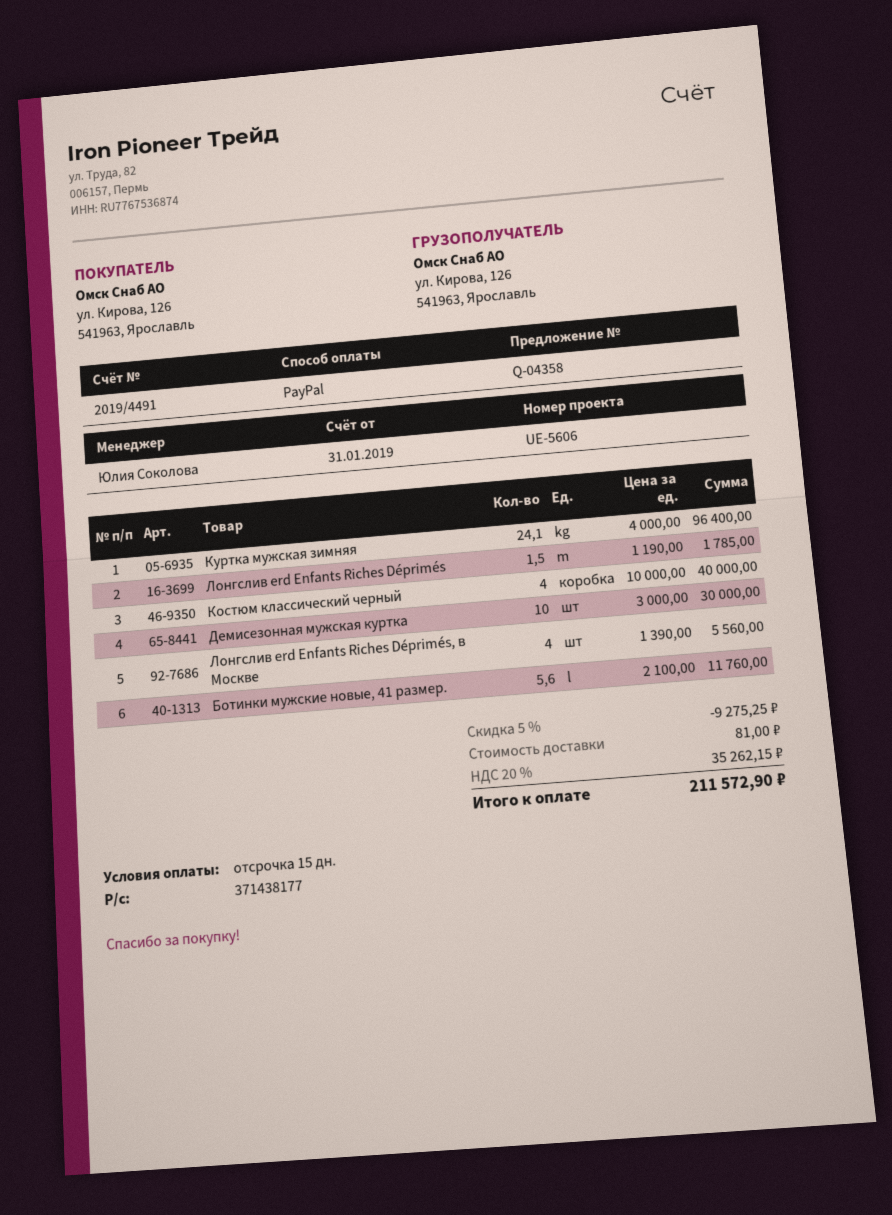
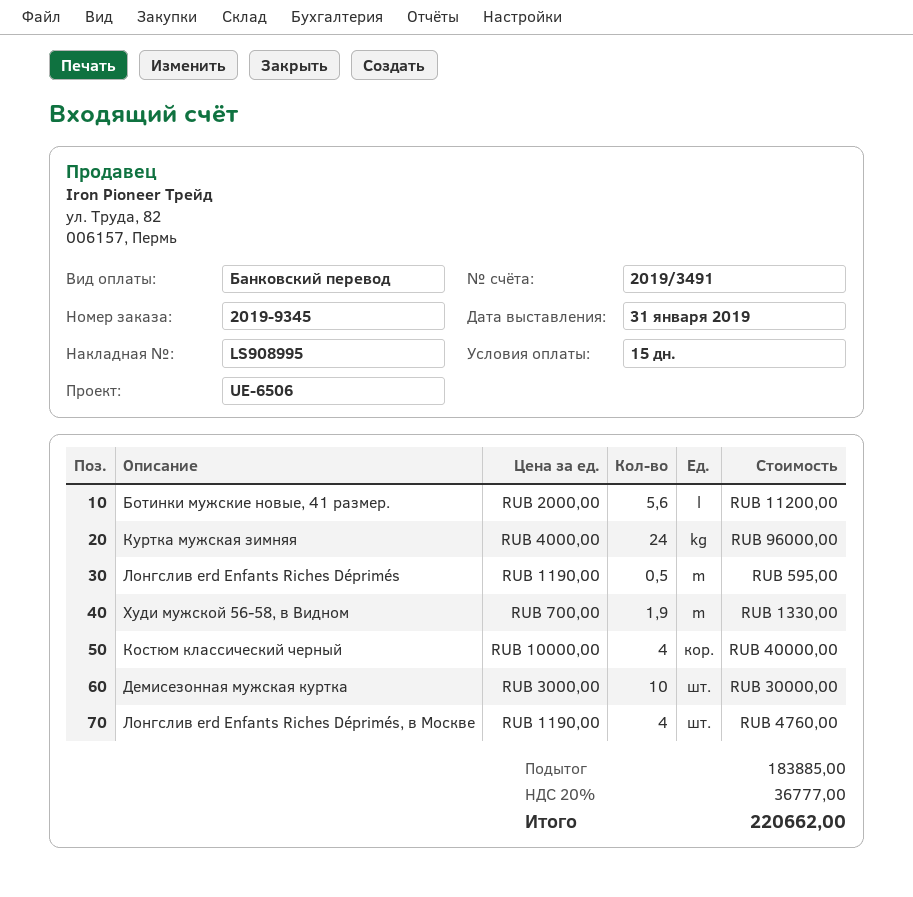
invoice number: 2019/4491 -> 2019/3491
reference: UE-5606 -> UE-6506
payment method: PayPal -> bank transfer
Куртка мужская зимняя: 24.1 x 4000.00 = 96400.00 -> 24 x 4000.00 = 96000.00
Лонгслив erd Enfants Riches Déprimés: 1.5 x 1190.00 = 1785.00 -> 0.5 x 1190.00 = 595.00
Лонгслив erd Enfants Riches Déprimés, в Москве: 4 x 1390.00 = 5560.00 -> 4 x 1190.00 = 4760.00
Ботинки мужские новые, 41 размер.: 5.6 x 2100.00 = 11760.00 -> 5.6 x 2000.00 = 11200.00
Худи мужской 56-58, в Видном: none -> 1.9 x 700.00 = 1330.00
discount: 5% = 9275.25 -> none
shipping: 81.00 -> none
tax: 20% = 35262.15 -> 20% = 36777.00
total: 211572.90 -> 220662.00

